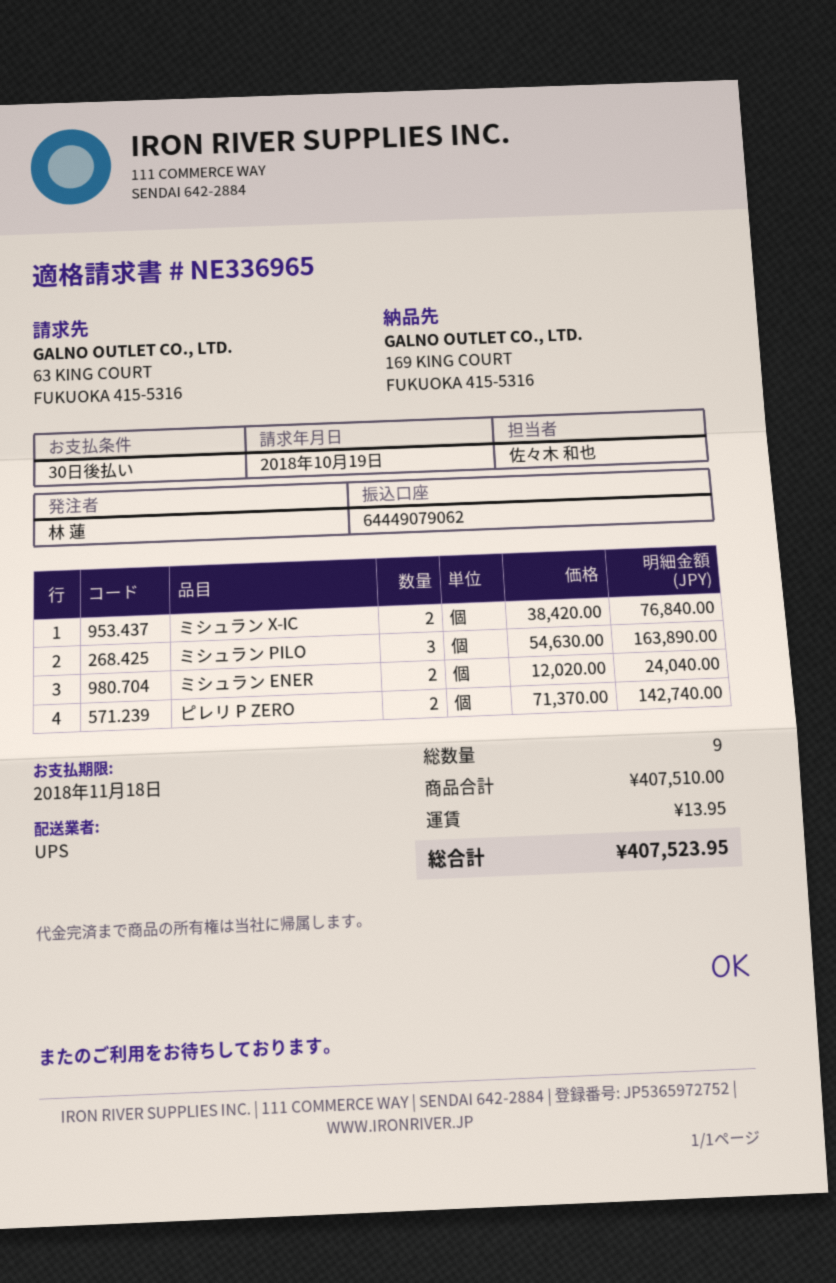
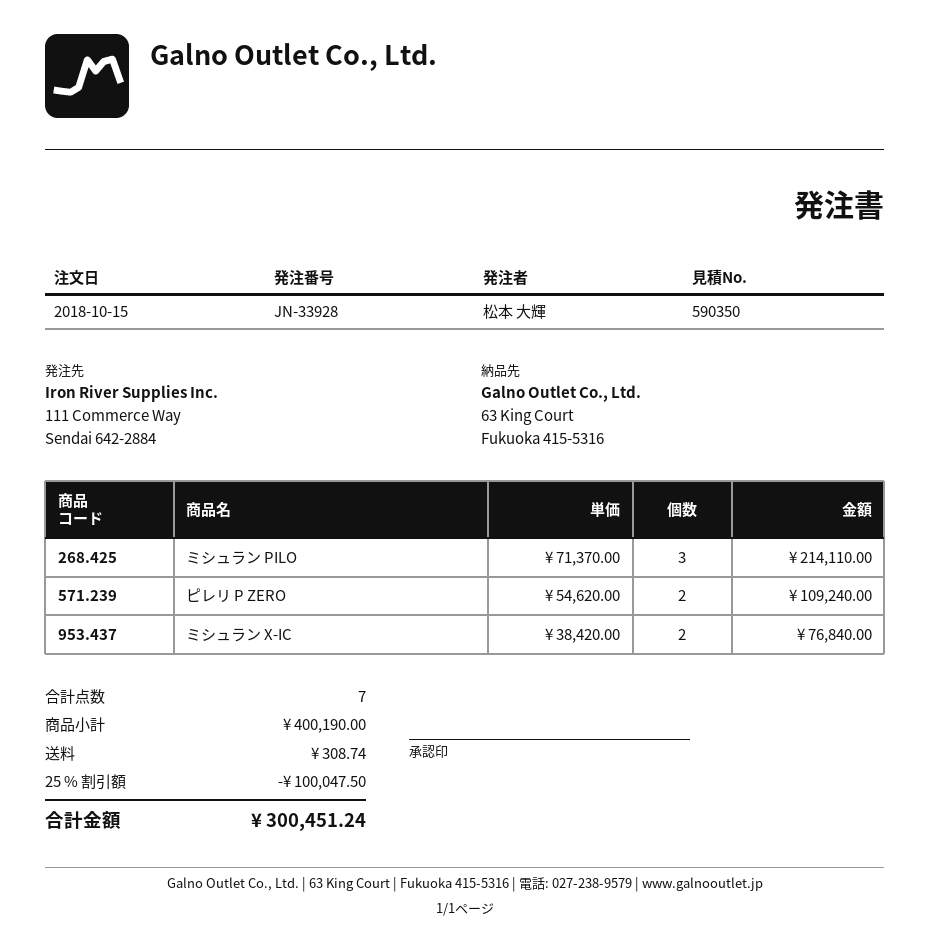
ordered by: 林 蓮 -> 松本 大輝
ship to: 169 KING COURT, FUKUOKA 415-5316 -> 63 King Court, Fukuoka 415-5316
ミシュラン PILO: 3 x 54630.00 = 163890.00 -> 3 x 71370.00 = 214110.00
ミシュラン ENER: 2 x 12020.00 = 24040.00 -> none
ピレリ P ZERO: 2 x 71370.00 = 142740.00 -> 2 x 54620.00 = 109240.00
total quantity: 9 -> 7
subtotal: 407510.00 -> 400190.00
discount: none -> 25% = 100047.50
shipping: 13.95 -> 308.74
total: 407523.95 -> 300451.24

